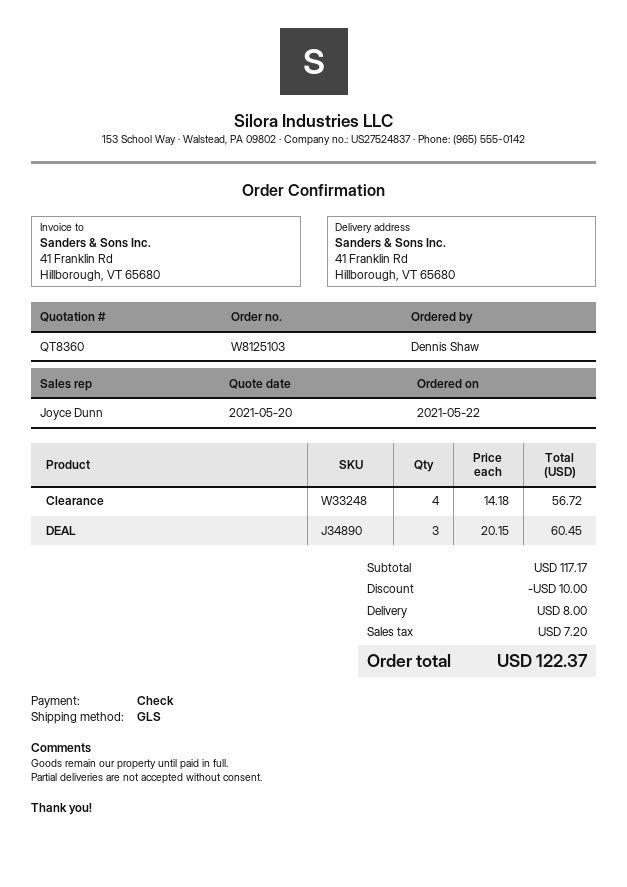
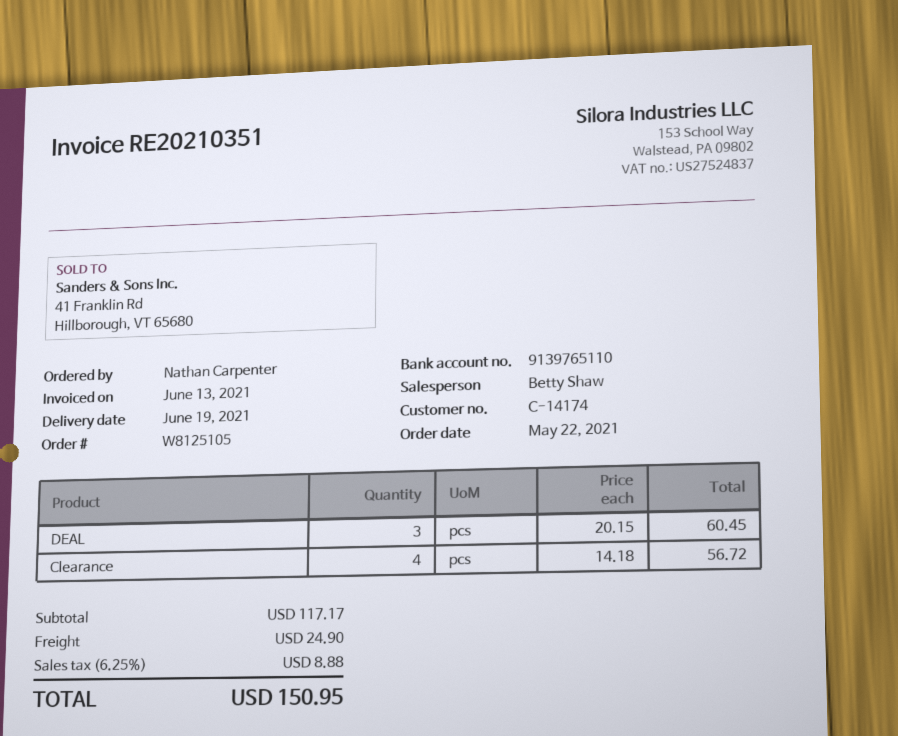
order number: W8125103 -> W8125105
ordered by: Dennis Shaw -> Nathan Carpenter
sales rep: Joyce Dunn -> Betty Shaw
discount: 10.00 -> none
shipping: 8.00 -> 24.90
tax: 7.20 -> 8.88
total: 122.37 -> 150.95

